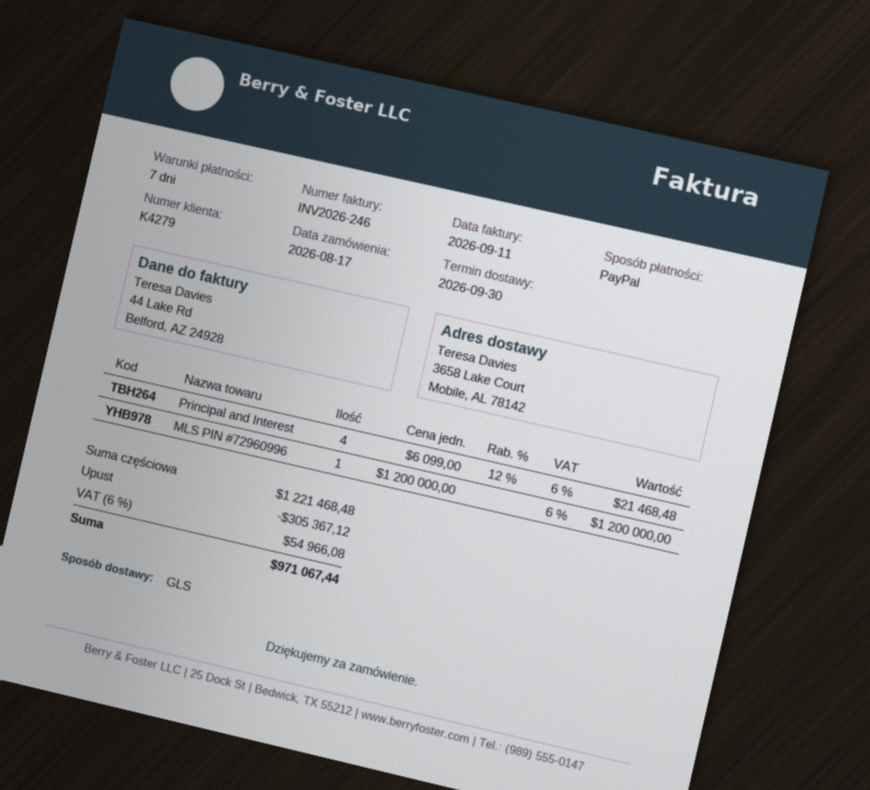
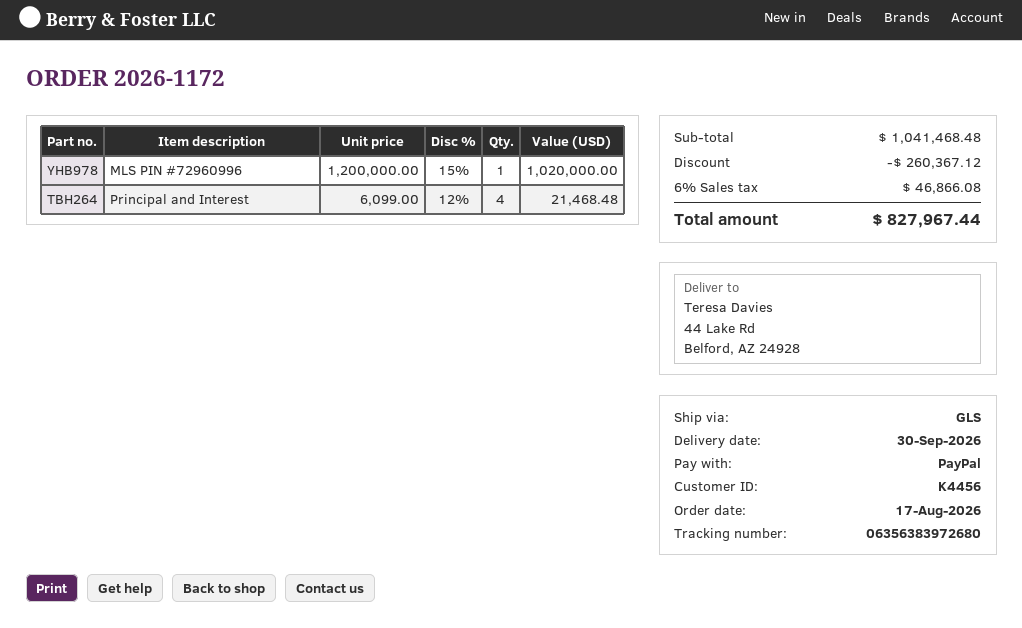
customer number: K4279 -> K4456
ship to: 3658 Lake Court, Mobile, AL 78142 -> 44 Lake Rd, Belford, AZ 24928
MLS PIN #72960996: 1 x 1200000.00 = 1200000.00 -> 1 x 1200000.00 - 15% = 1020000.00
subtotal: 1221468.48 -> 1041468.48
discount: 305367.12 -> 260367.12
tax: 6% = 54966.08 -> 6% = 46866.08
total: 971067.44 -> 827967.44

